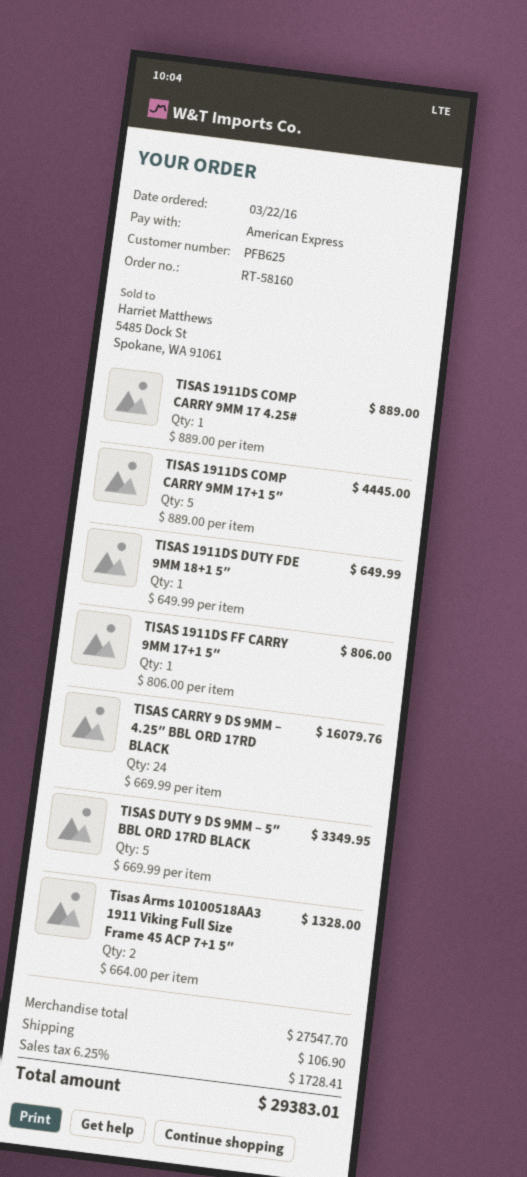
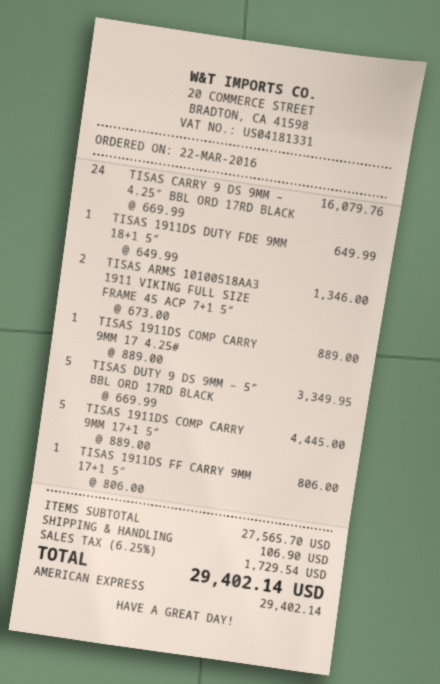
Tisas Arms 10100518AA3 1911 Viking Full Size Frame 45 ACP 7+1 5″: 2 x 664.00 = 1328.00 -> 2 x 673.00 = 1346.00
subtotal: 27547.70 -> 27565.70
tax: 6.25% = 1728.41 -> 6.25% = 1729.54
total: 29383.01 -> 29402.14

